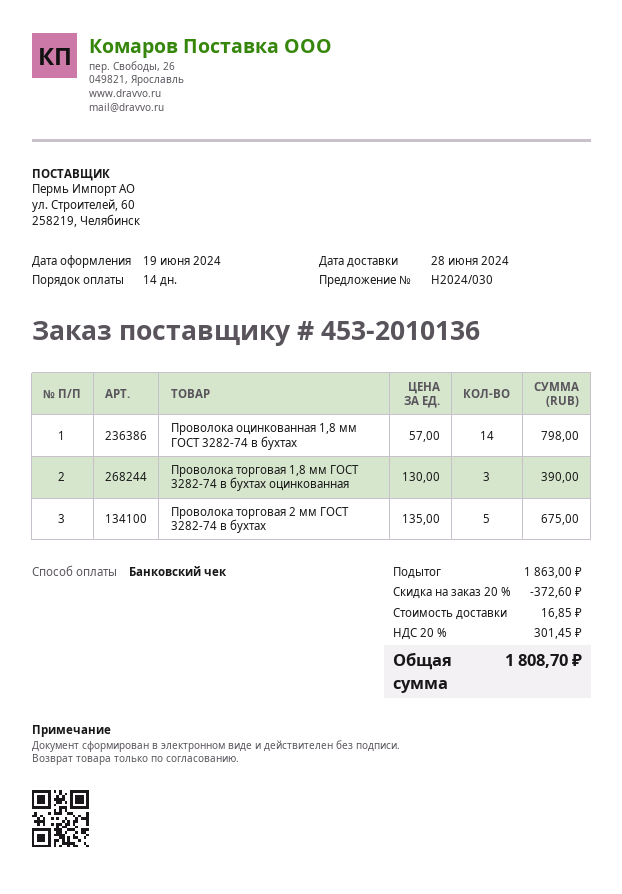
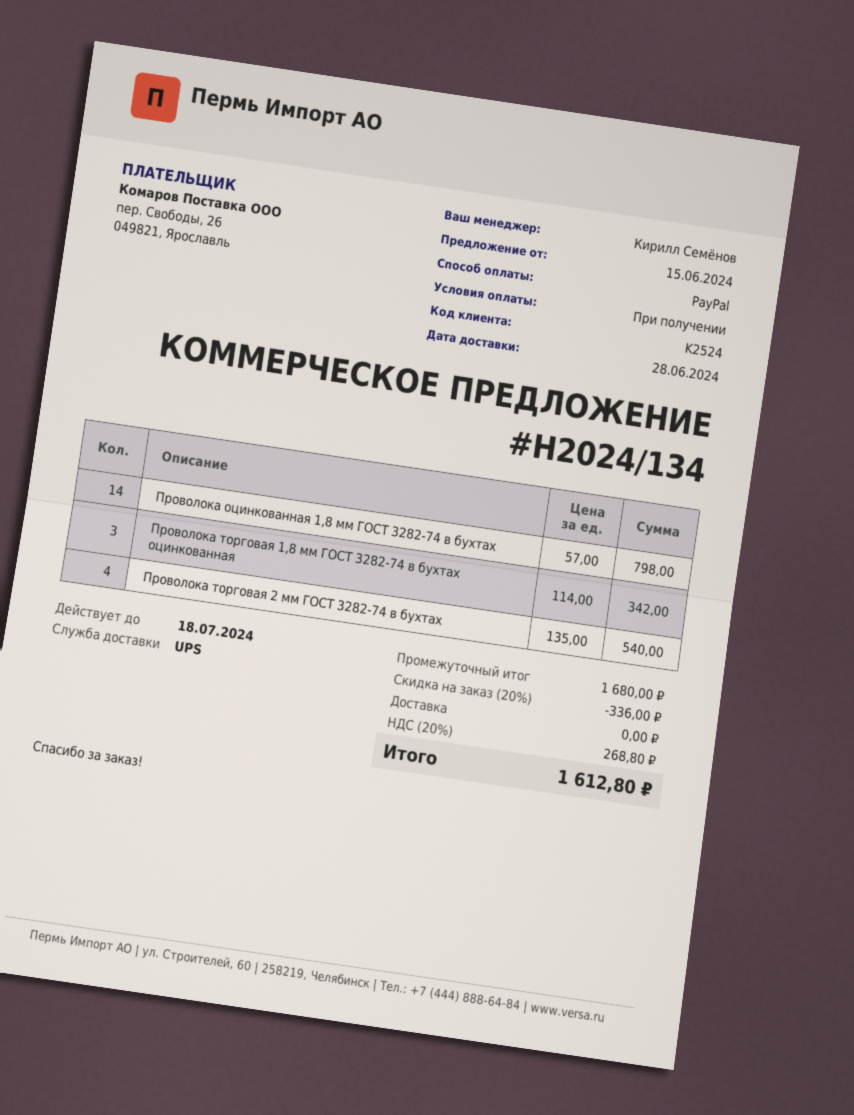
quote number: H2024/030 -> H2024/134
payment terms: 14 days -> on receipt
payment method: cheque -> PayPal
Проволока торговая 1,8 мм ГОСТ 3282-74 в бухтах оцинкованная: 3 x 130.00 = 390.00 -> 3 x 114.00 = 342.00
Проволока торговая 2 мм ГОСТ 3282-74 в бухтах: 5 x 135.00 = 675.00 -> 4 x 135.00 = 540.00
subtotal: 1863.00 -> 1680.00
discount: 20% = 372.60 -> 20% = 336.00
shipping: 16.85 -> 0.00
tax: 20% = 301.45 -> 20% = 268.80
total: 1808.70 -> 1612.80

